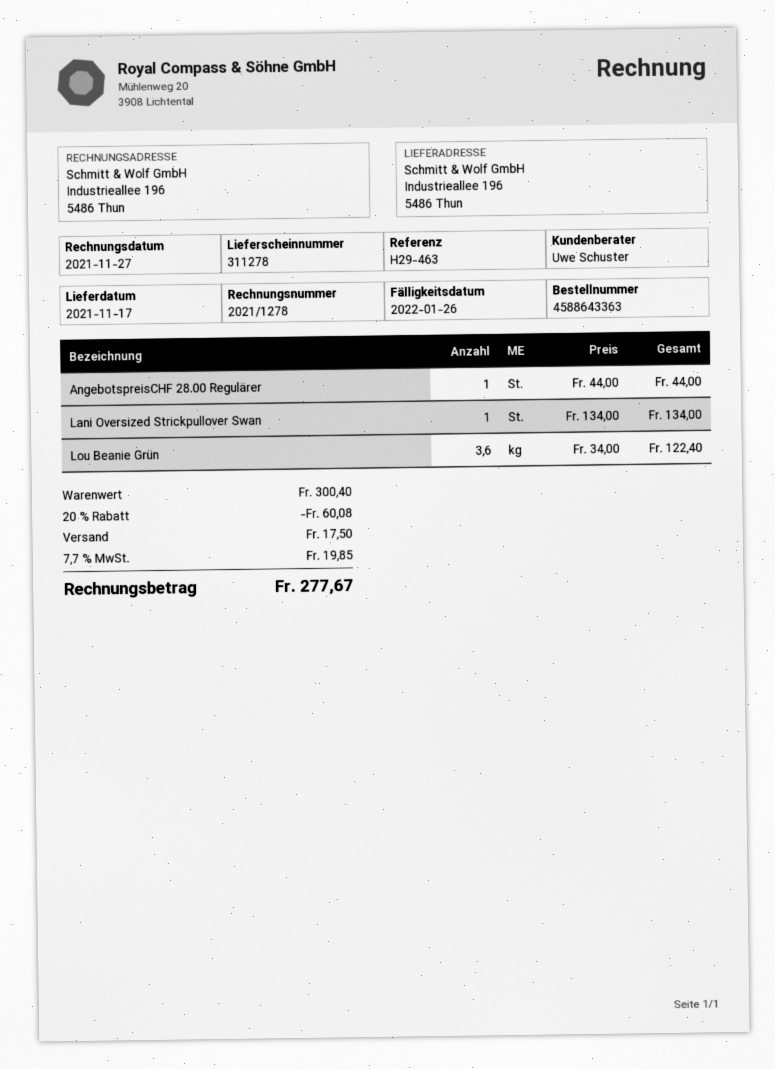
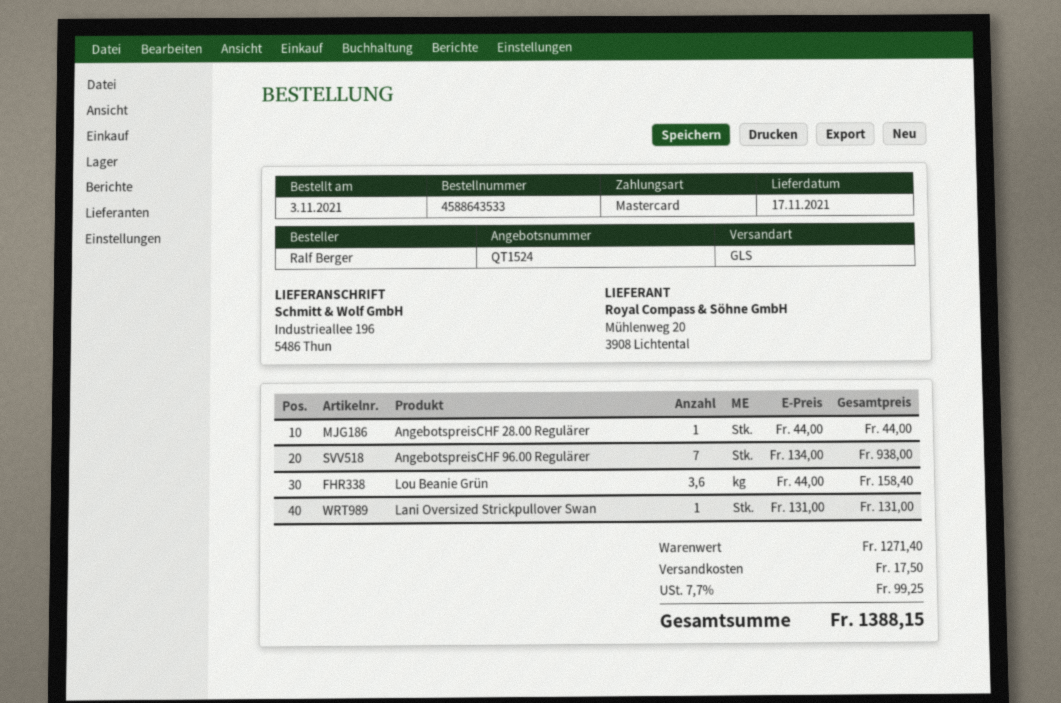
order number: 4588643363 -> 4588643533
Lani Oversized Strickpullover Swan: 1 x 134.00 = 134.00 -> 1 x 131.00 = 131.00
Lou Beanie Grün: 3.6 x 34.00 = 122.40 -> 3.6 x 44.00 = 158.40
AngebotspreisCHF 96.00 Regulärer: none -> 7 x 134.00 = 938.00
subtotal: 300.40 -> 1271.40
discount: 20% = 60.08 -> none
tax: 7.7% = 19.85 -> 7.7% = 99.25
total: 277.67 -> 1388.15

